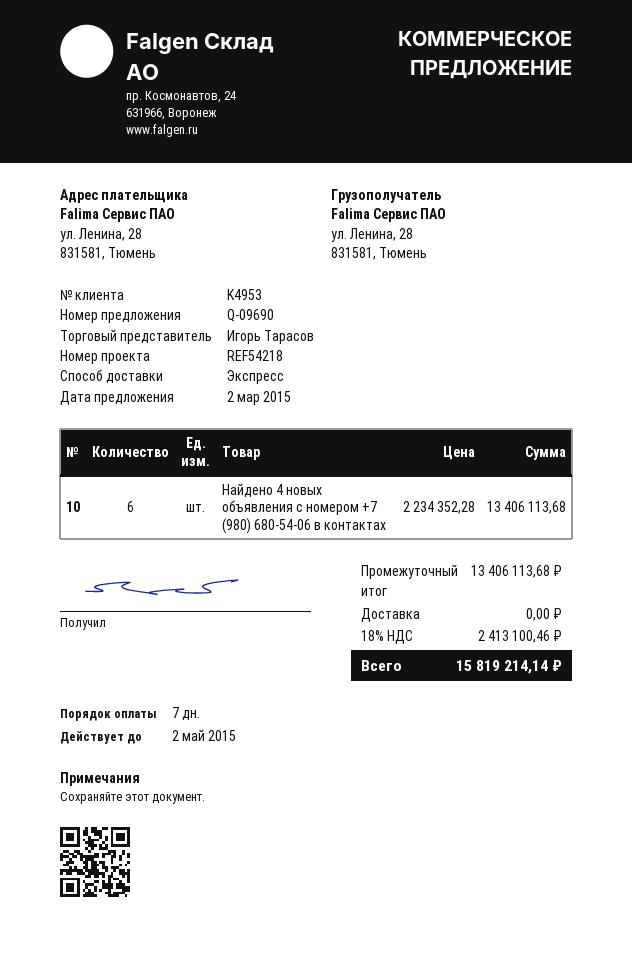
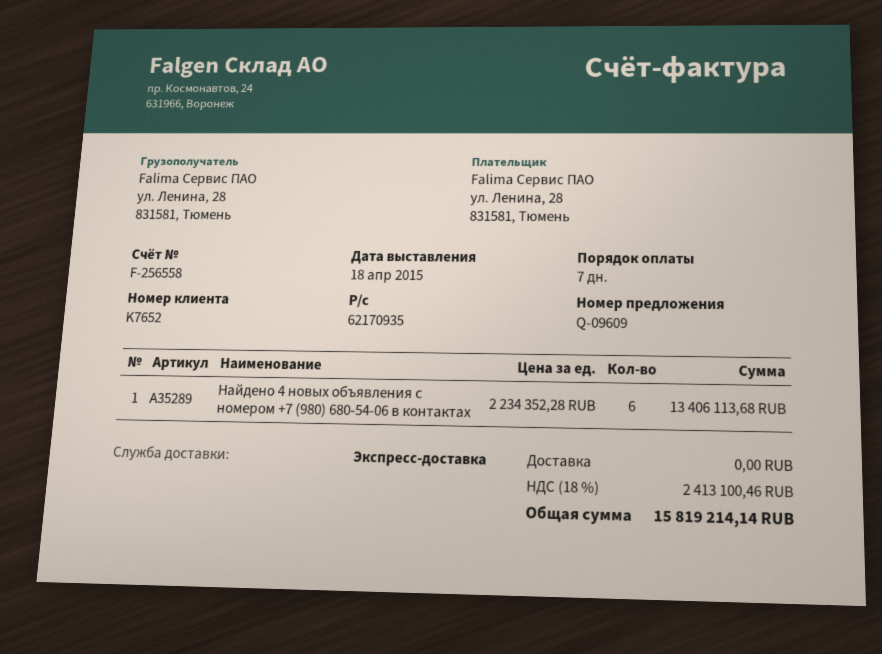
quote number: Q-09690 -> Q-09609
customer number: K4953 -> K7652

